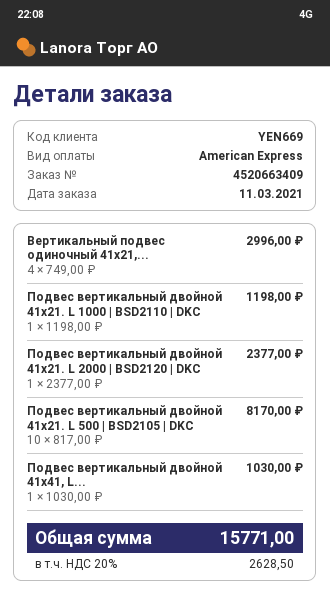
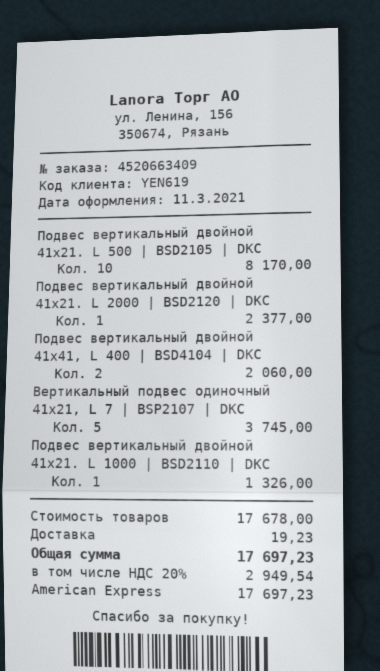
customer number: YEN669 -> YEN619
Вертикальный подвес одиночный 41х21,...: 4 for 2996.00 -> 5 for 3745.00
Подвес вертикальный двойной 41х21. L 1000 | BSD2110 | DKC: 1 for 1198.00 -> 1 for 1326.00
Подвес вертикальный двойной 41х41, L...: 1 for 1030.00 -> 2 for 2060.00
shipping: none -> 19.23
tax: 20% = 2628.50 -> 20% = 2949.54
total: 15771.00 -> 17697.23

